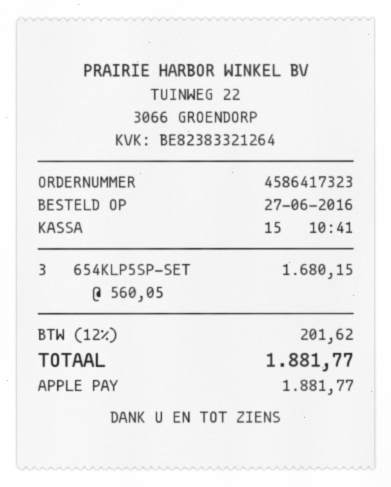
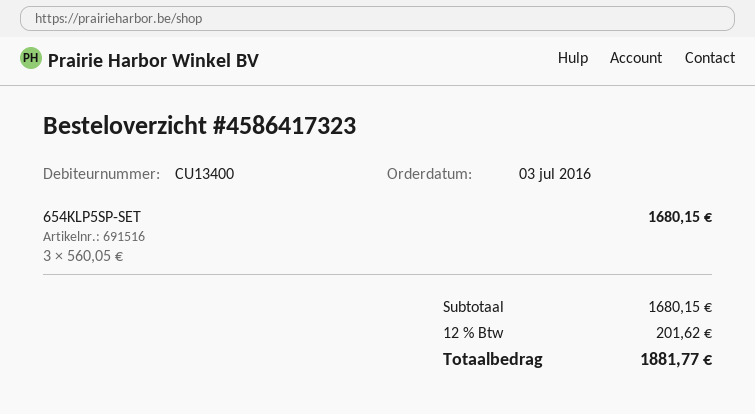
order date: 2016-06-27 -> 2016-07-03

